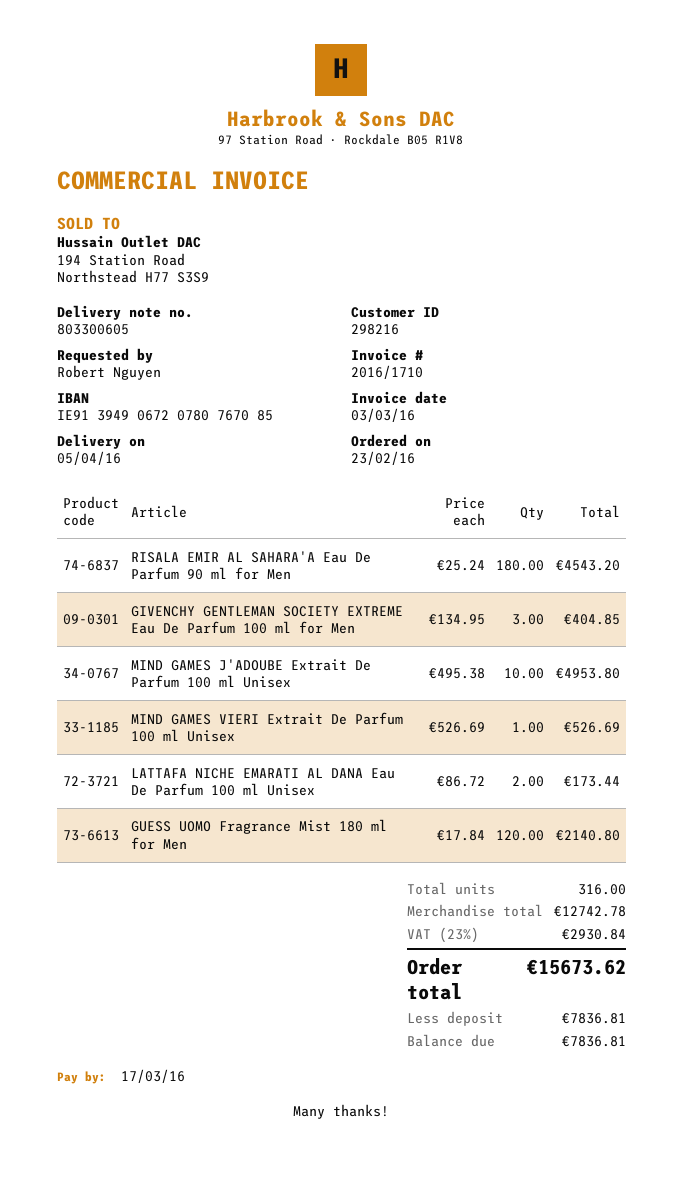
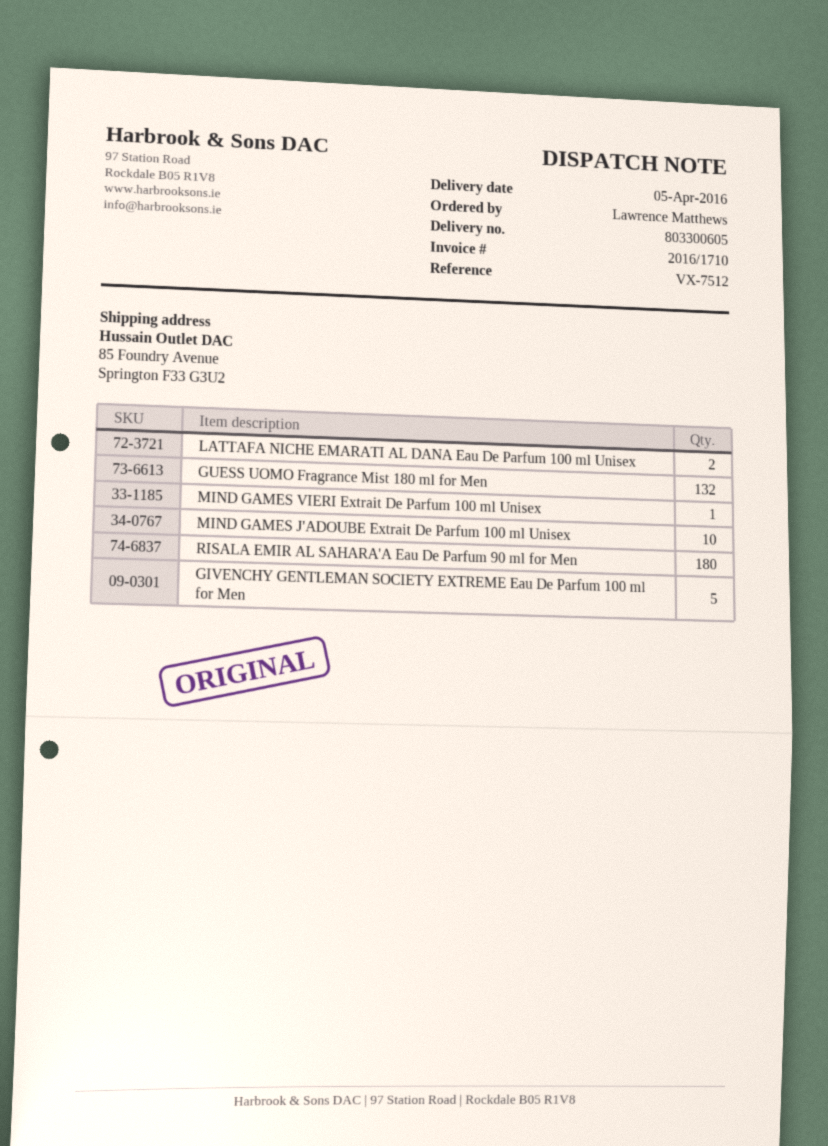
ordered by: Robert Nguyen -> Lawrence Matthews
GIVENCHY GENTLEMAN SOCIETY EXTREME Eau De Parfum 100 ml for Men: 3 -> 5
GUESS UOMO Fragrance Mist 180 ml for Men: 120 -> 132

